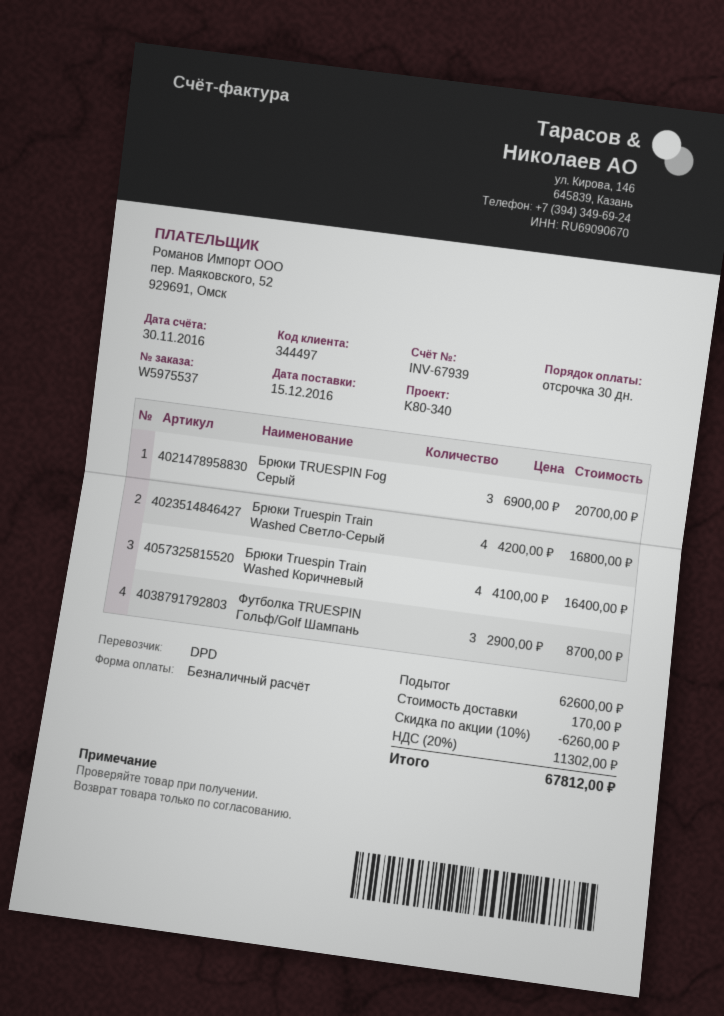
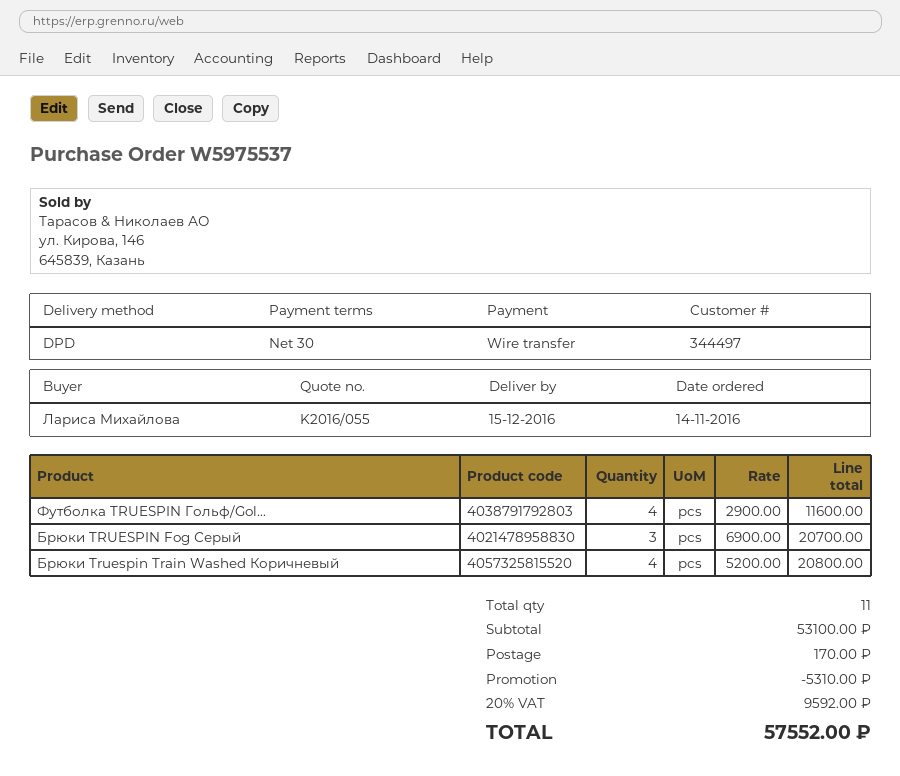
Брюки Truespin Train Washed Светло-Серый: 4 x 4200.00 = 16800.00 -> none
Брюки Truespin Train Washed Коричневый: 4 x 4100.00 = 16400.00 -> 4 x 5200.00 = 20800.00
Футболка TRUESPIN Гольф/Golf Шампань: 3 x 2900.00 = 8700.00 -> 4 x 2900.00 = 11600.00
subtotal: 62600.00 -> 53100.00
discount: 6260.00 -> 5310.00
tax: 20% = 11302.00 -> 20% = 9592.00
total: 67812.00 -> 57552.00

